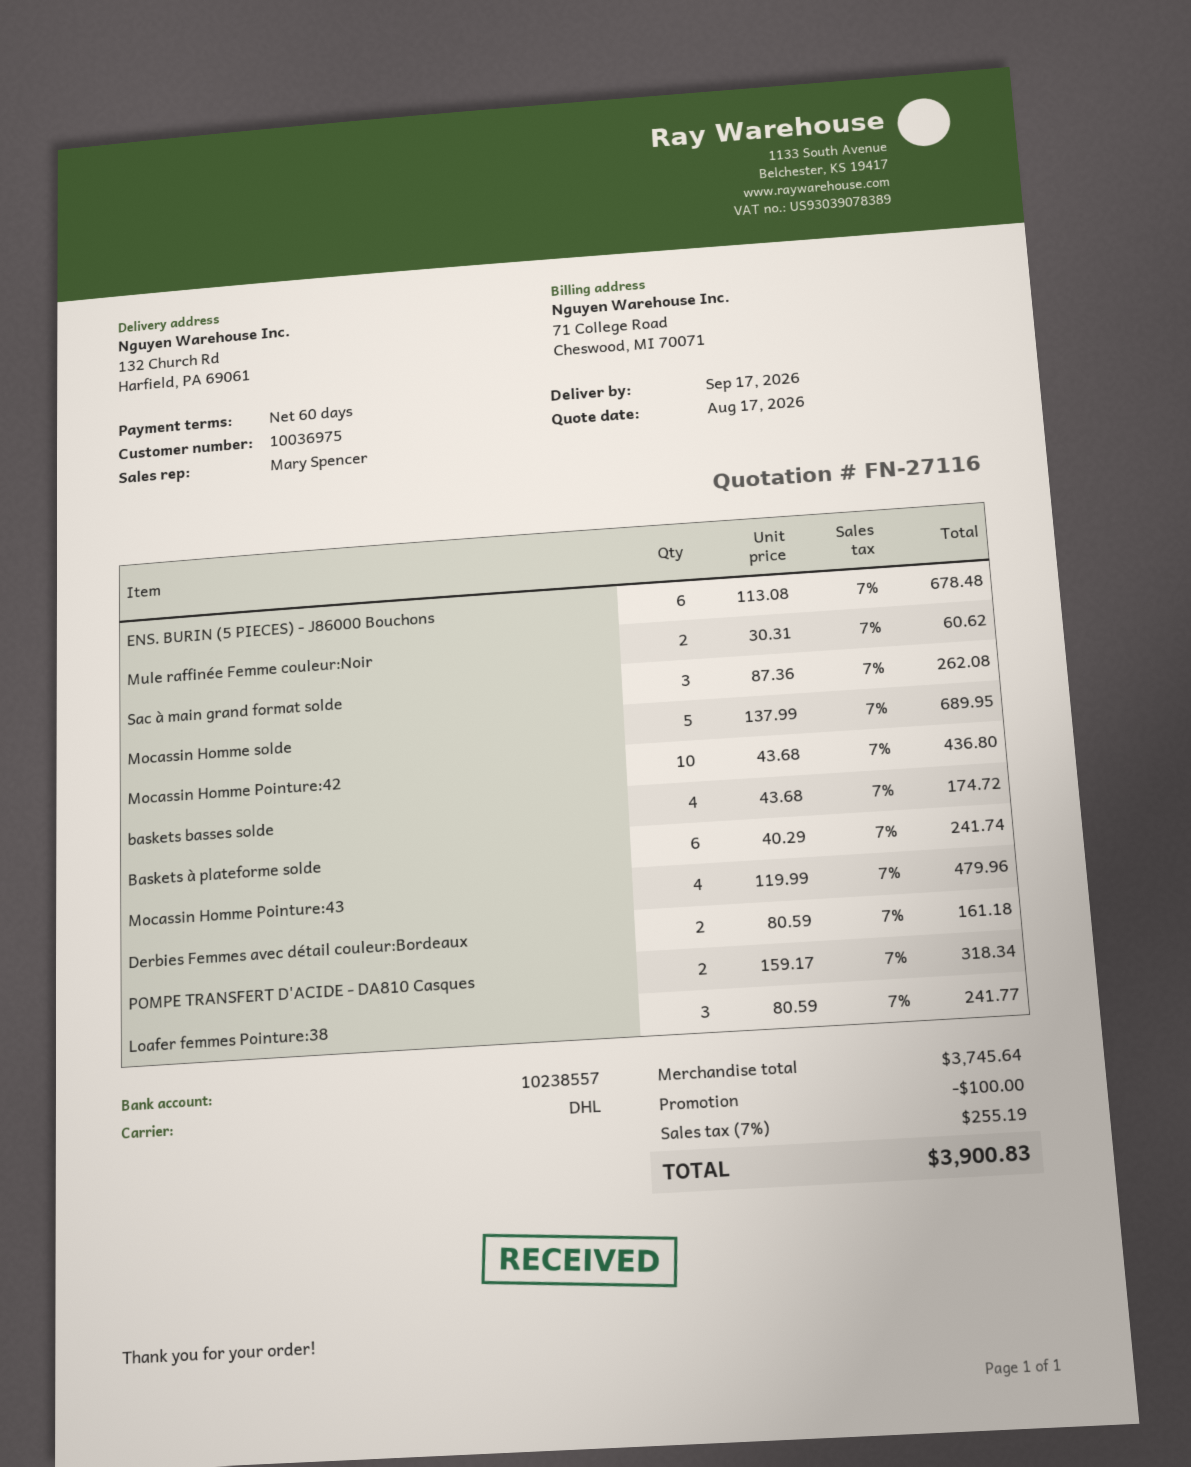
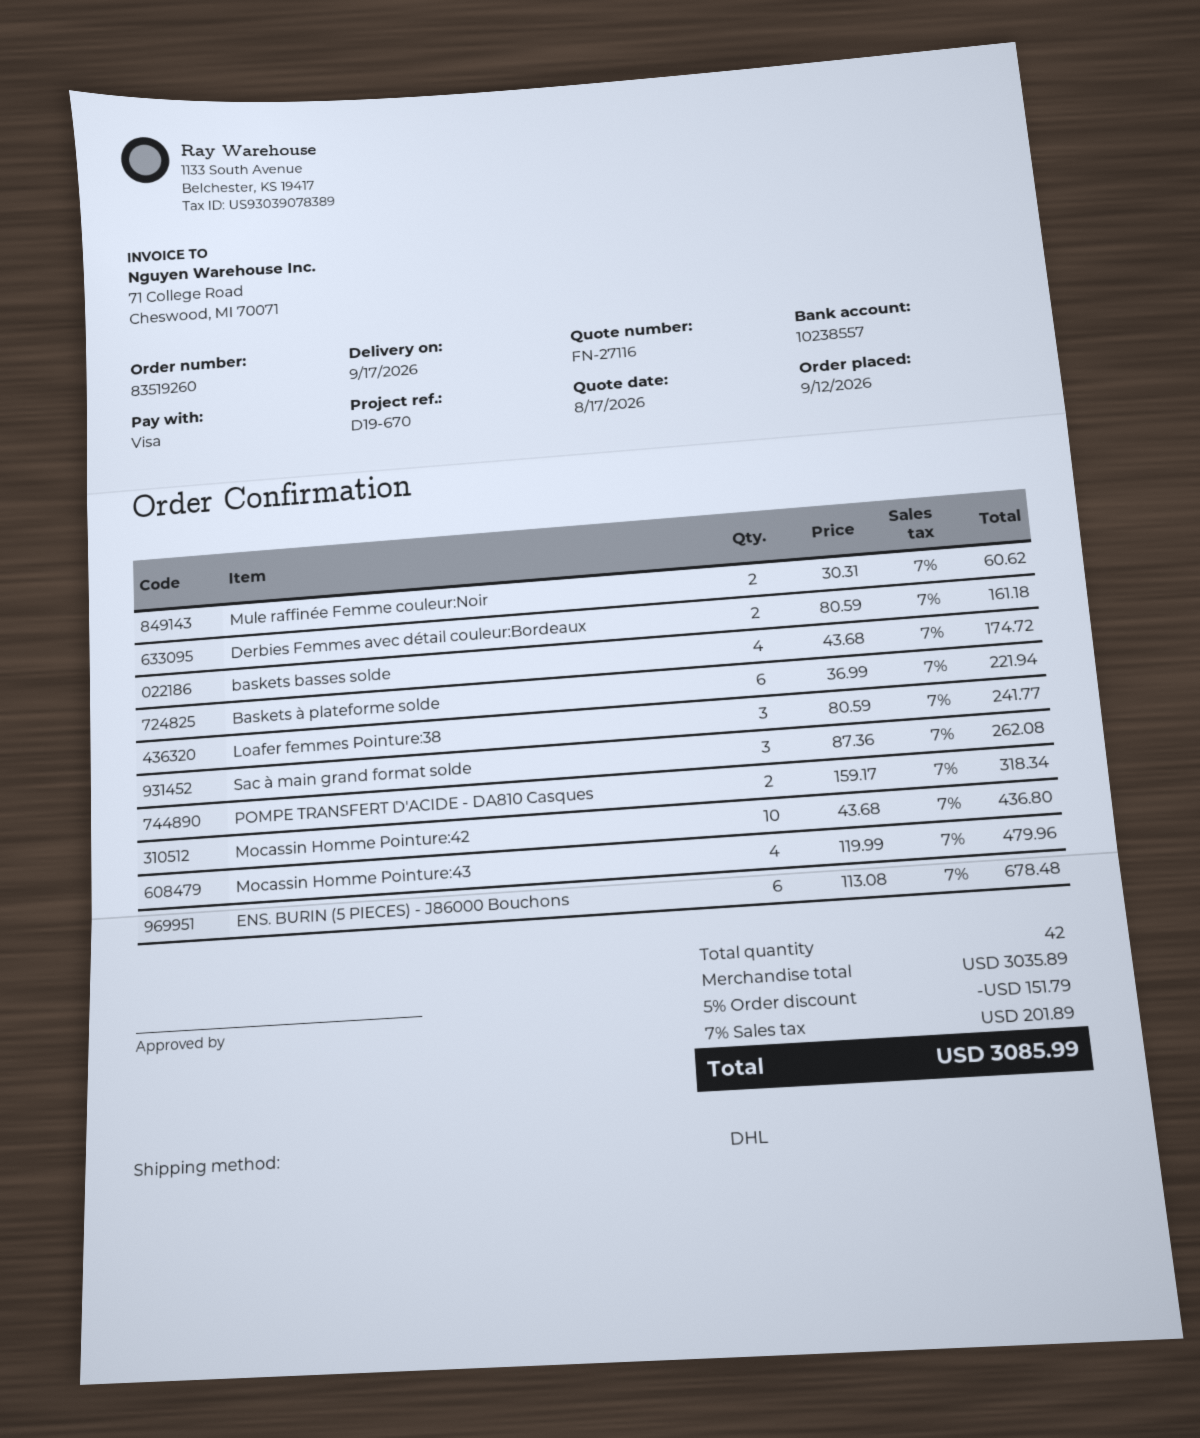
Mocassin Homme solde: 5 x 137.99 = 689.95 -> none
Baskets à plateforme solde: 6 x 40.29 = 241.74 -> 6 x 36.99 = 221.94
subtotal: 3745.64 -> 3035.89
discount: 100.00 -> 151.79
tax: 7% = 255.19 -> 7% = 201.89
total: 3900.83 -> 3085.99

